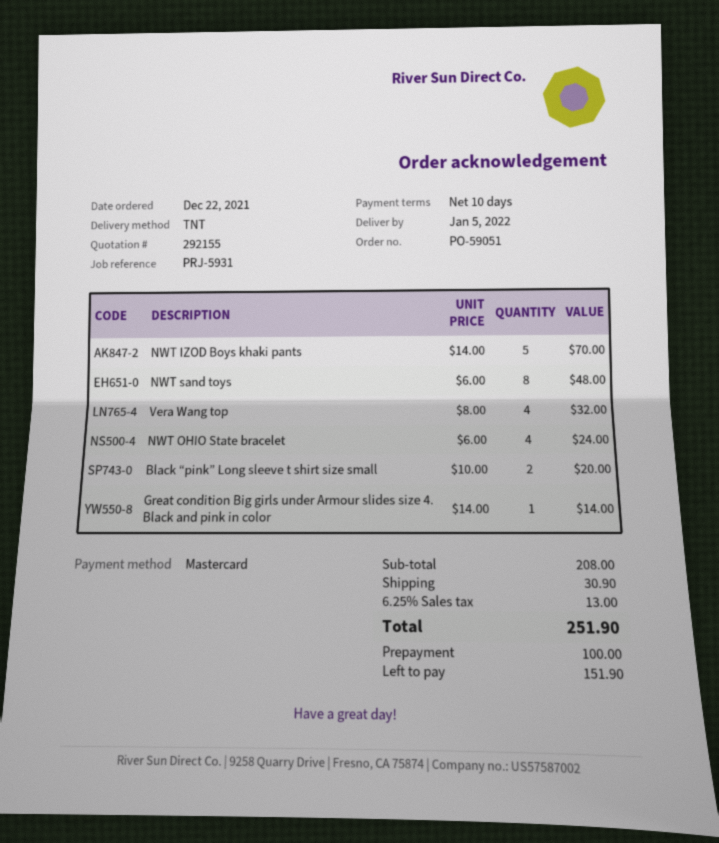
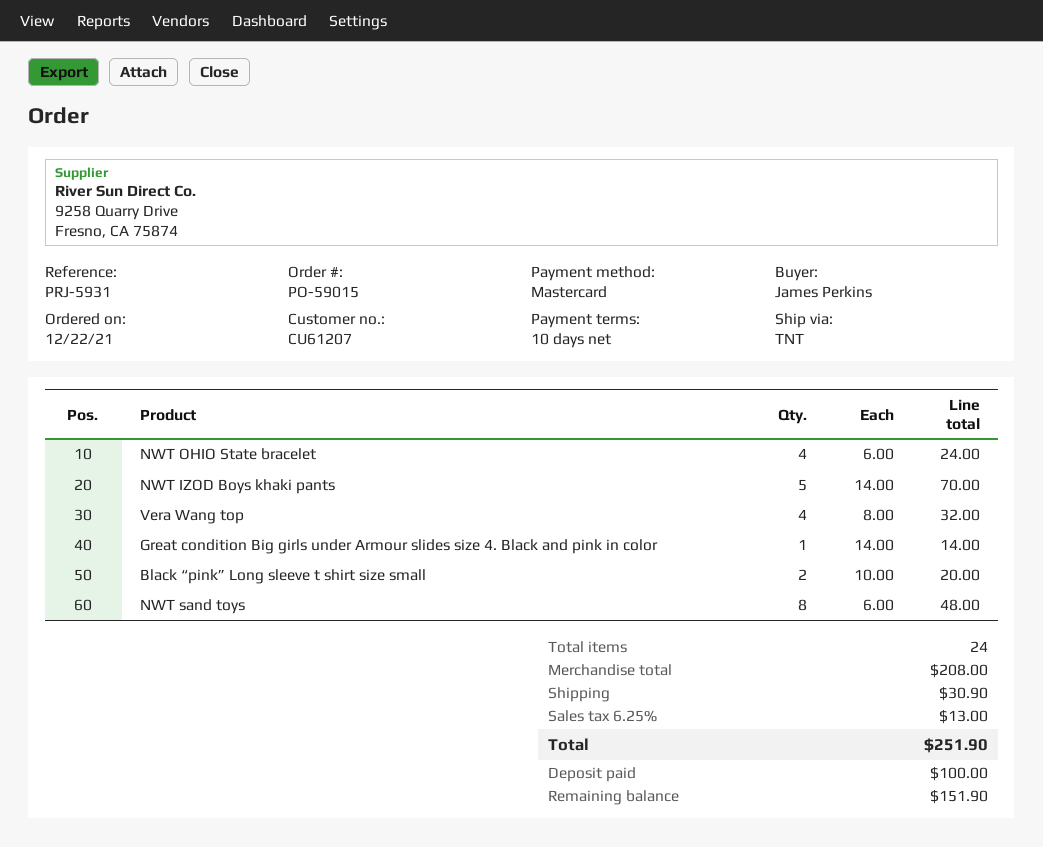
order number: PO-59051 -> PO-59015

